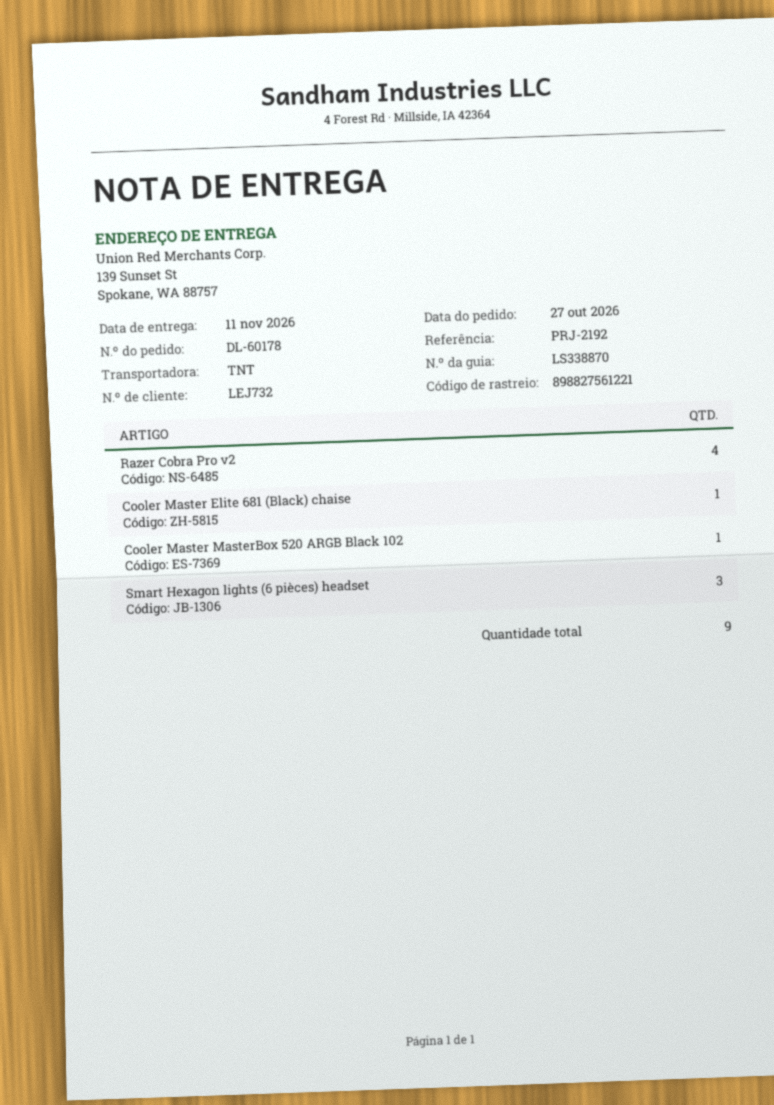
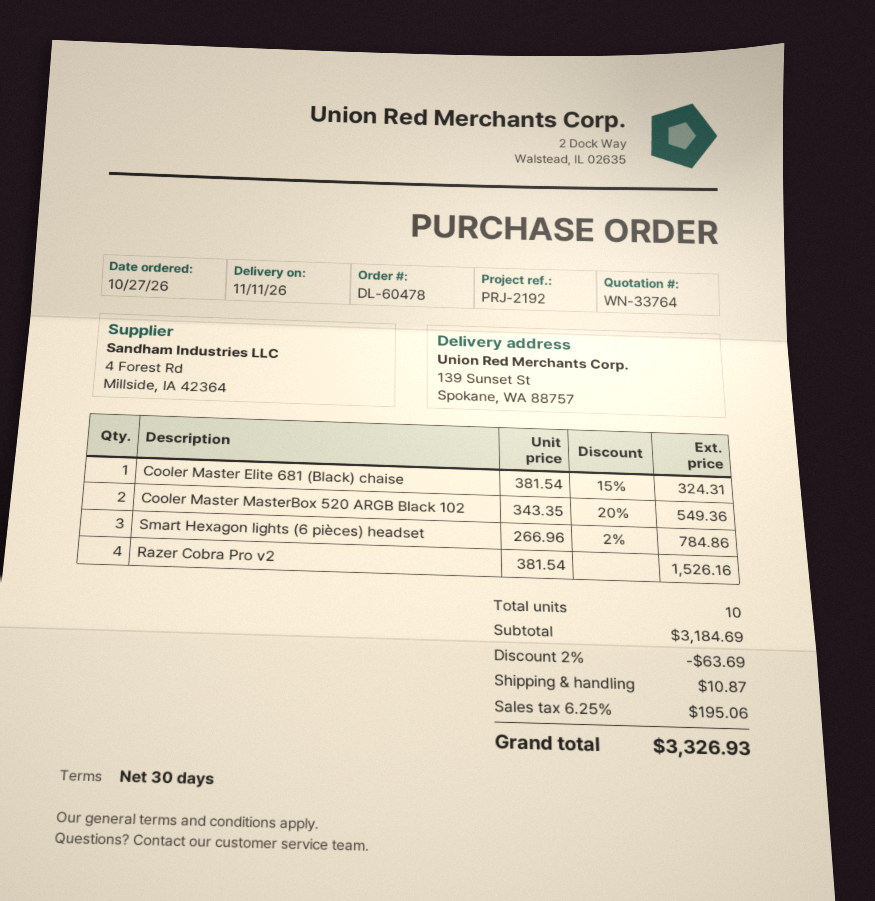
order number: DL-60178 -> DL-60478
Cooler Master MasterBox 520 ARGB Black 102: 1 -> 2
total quantity: 9 -> 10

